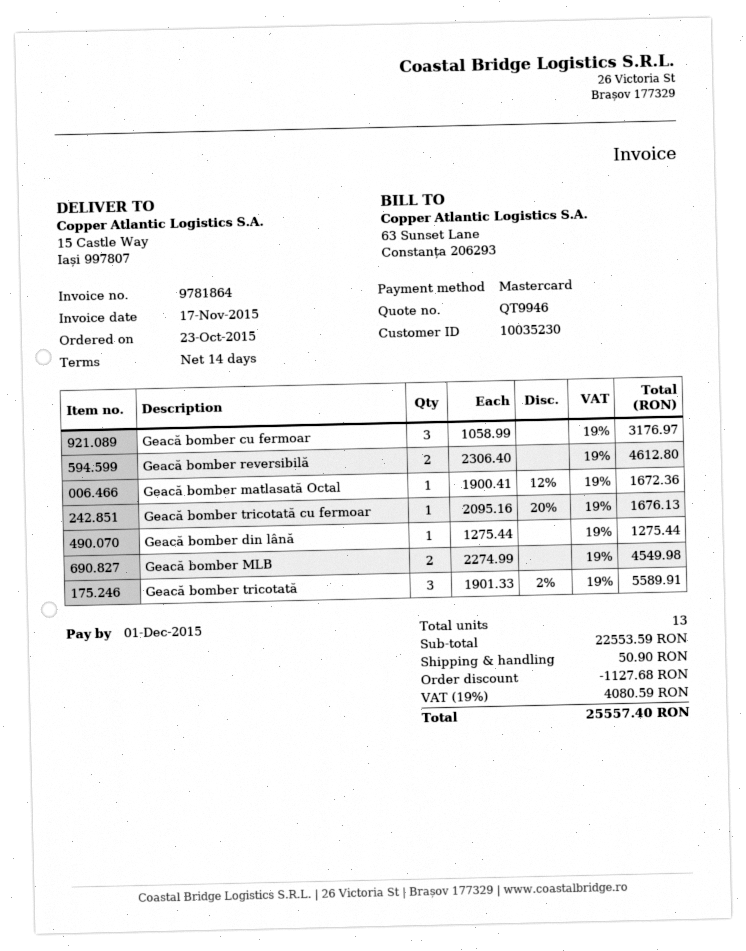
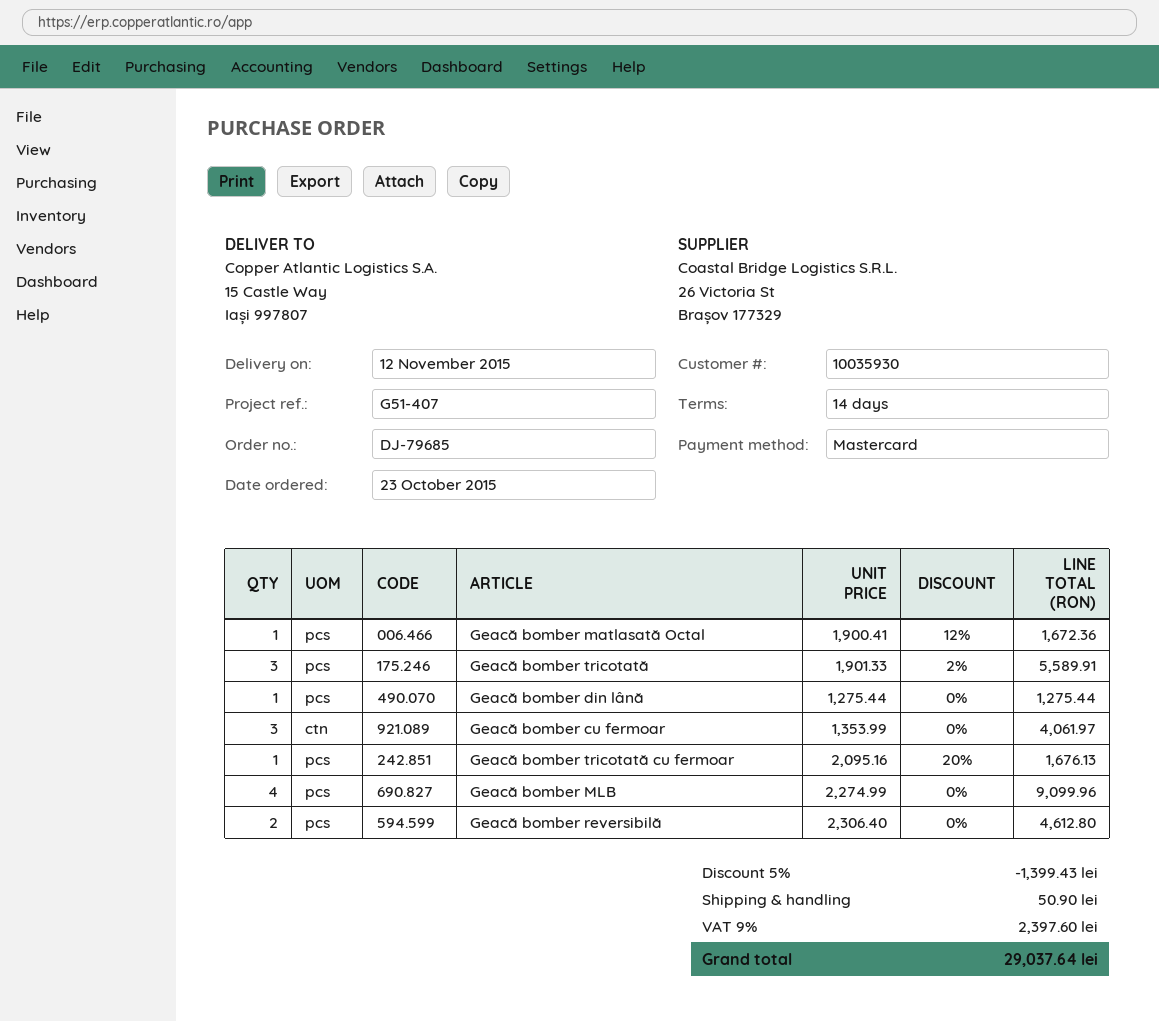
customer number: 10035230 -> 10035930
Geacă bomber cu fermoar: 3 x 1058.99 = 3176.97 -> 3 x 1353.99 = 4061.97
Geacă bomber MLB: 2 x 2274.99 = 4549.98 -> 4 x 2274.99 = 9099.96
discount: 1127.68 -> 1399.43
tax: 19% = 4080.59 -> 9% = 2397.60
total: 25557.40 -> 29037.64

